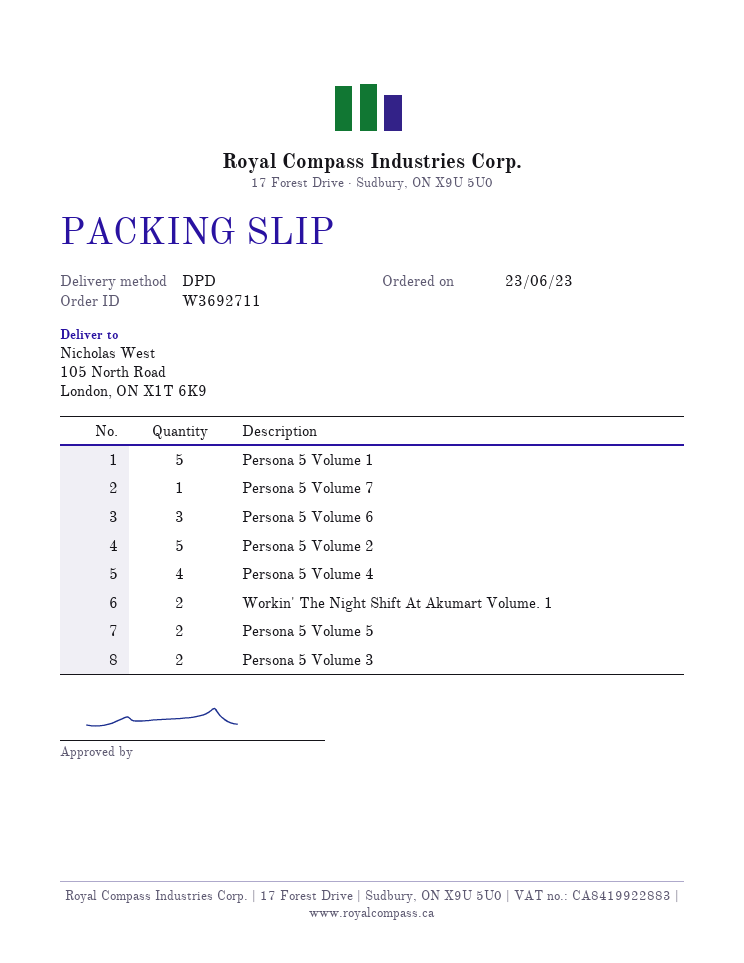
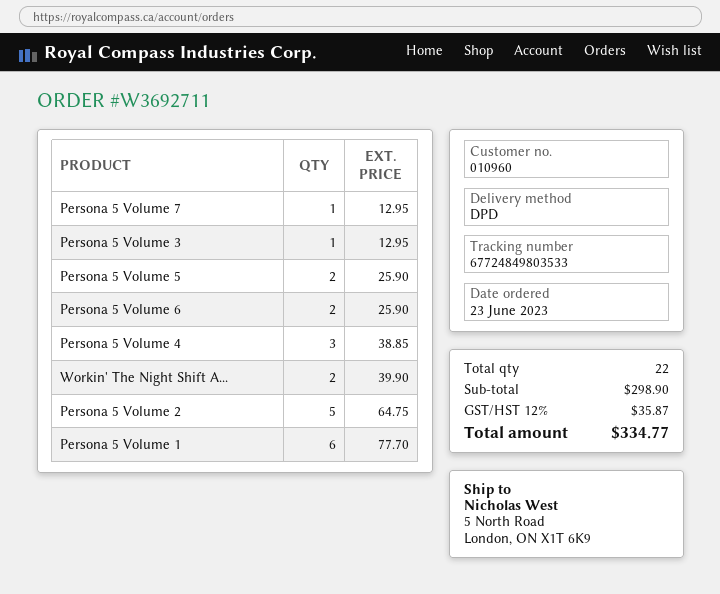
ship to: 105 North Road, London, ON X1T 6K9 -> 5 North Road, London, ON X1T 6K9
Persona 5 Volume 1: 5 -> 6
Persona 5 Volume 6: 3 -> 2
Persona 5 Volume 4: 4 -> 3
Persona 5 Volume 3: 2 -> 1

